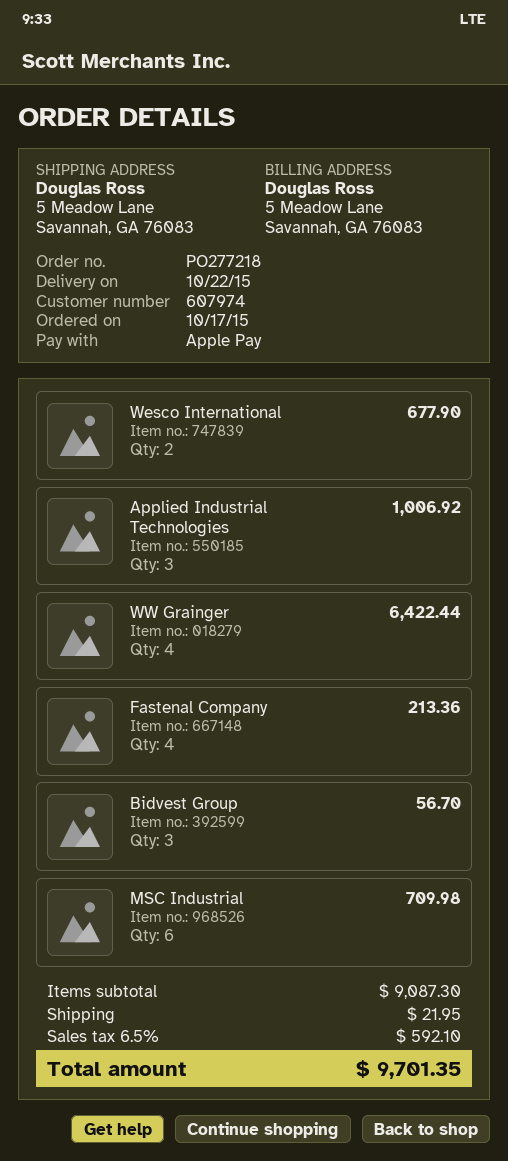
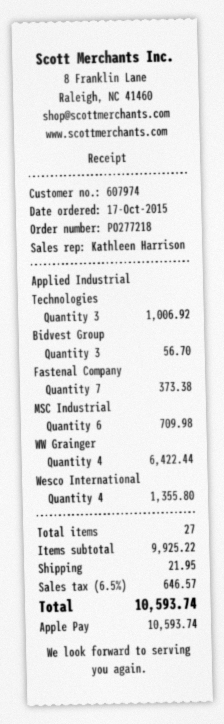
Wesco International: 2 for 677.90 -> 4 for 1355.80
Fastenal Company: 4 for 213.36 -> 7 for 373.38
subtotal: 9087.30 -> 9925.22
tax: 6.5% = 592.10 -> 6.5% = 646.57
total: 9701.35 -> 10593.74

